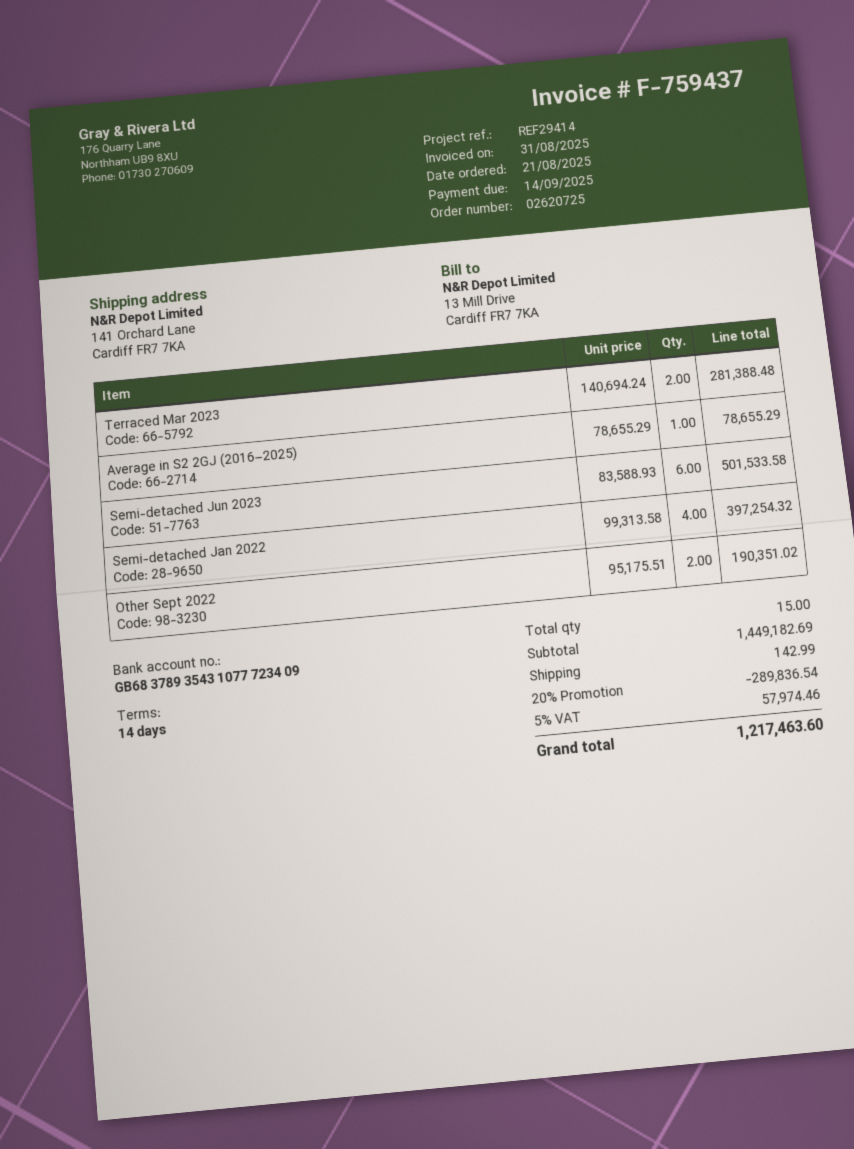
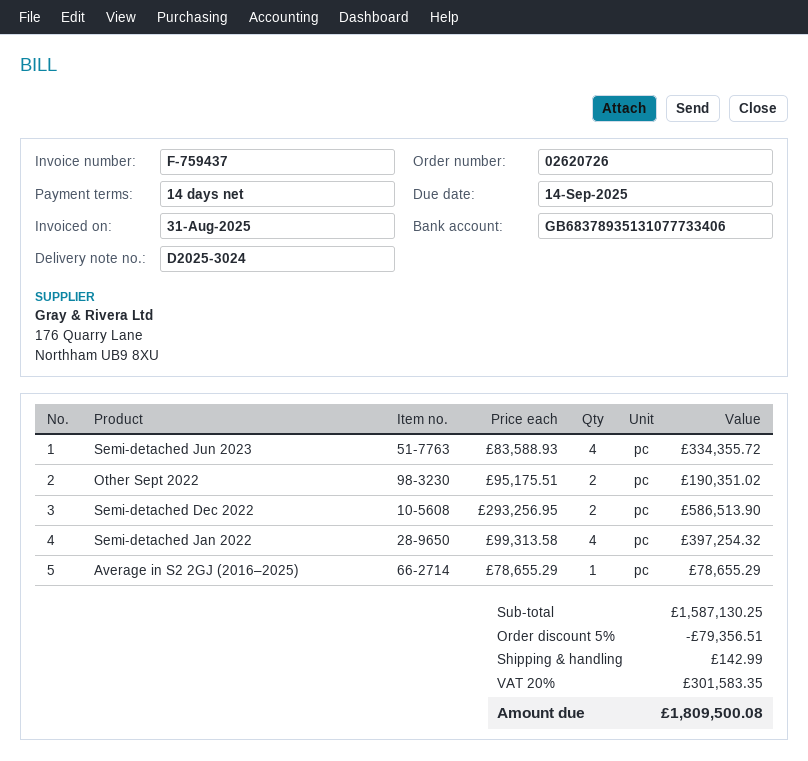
order number: 02620725 -> 02620726
bank account: GB68378935431077723409 -> GB68378935131077733406
Terraced Mar 2023: 2 x 140694.24 = 281388.48 -> none
Semi-detached Jun 2023: 6 x 83588.93 = 501533.58 -> 4 x 83588.93 = 334355.72
Semi-detached Dec 2022: none -> 2 x 293256.95 = 586513.90
subtotal: 1449182.69 -> 1587130.25
discount: 20% = 289836.54 -> 5% = 79356.51
tax: 5% = 57974.46 -> 20% = 301583.35
total: 1217463.60 -> 1809500.08

